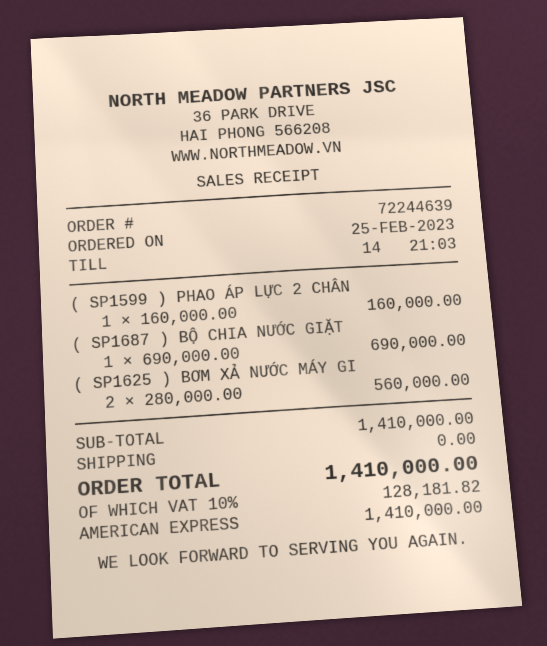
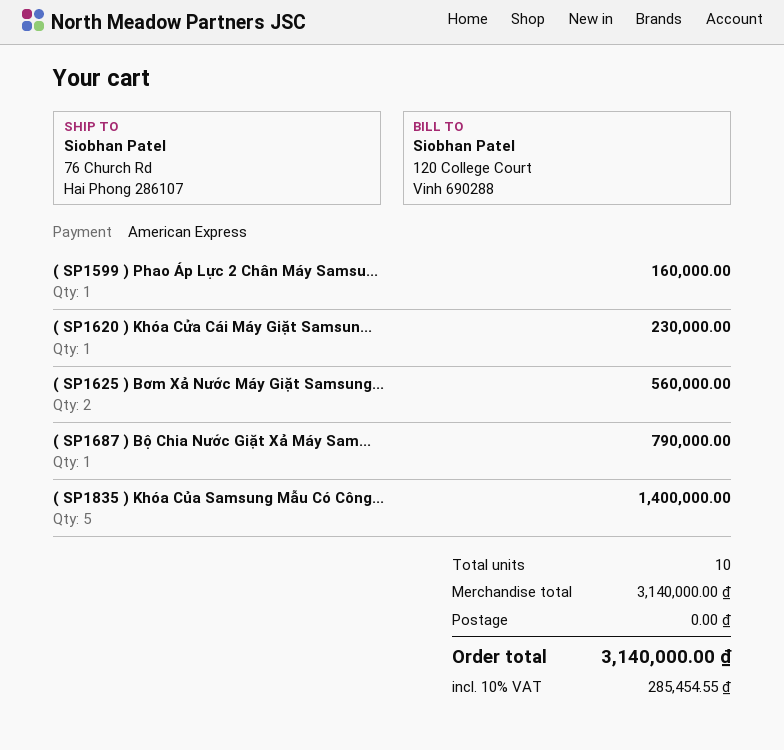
( SP1687 ) BỘ CHIA NƯỚC GIẶT: 1 for 690000.00 -> 1 for 790000.00
( SP1620 ) Khóa Cửa Cái Máy Giặt Samsun...: none -> 1 for 230000.00
( SP1835 ) Khóa Của Samsung Mẫu Có Công...: none -> 5 for 1400000.00
subtotal: 1410000.00 -> 3140000.00
tax: 10% = 128181.82 -> 10% = 285454.55
total: 1410000.00 -> 3140000.00

